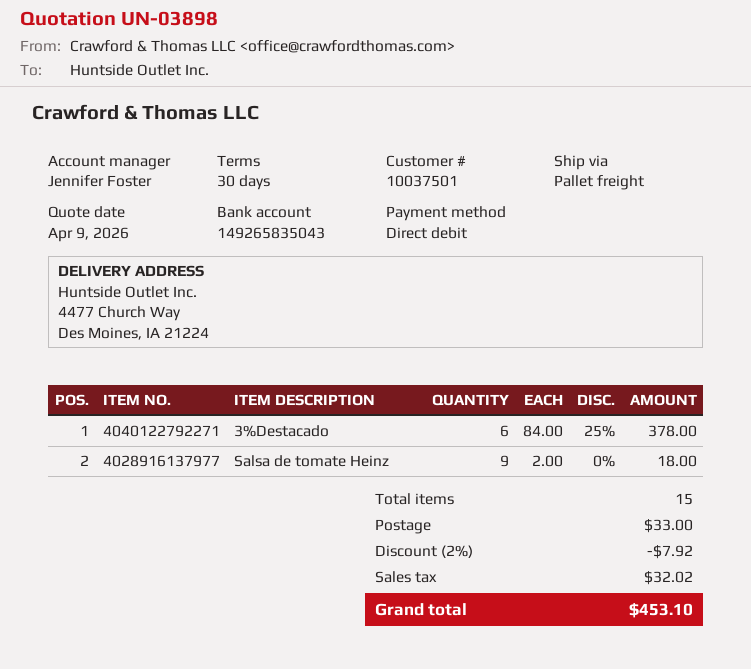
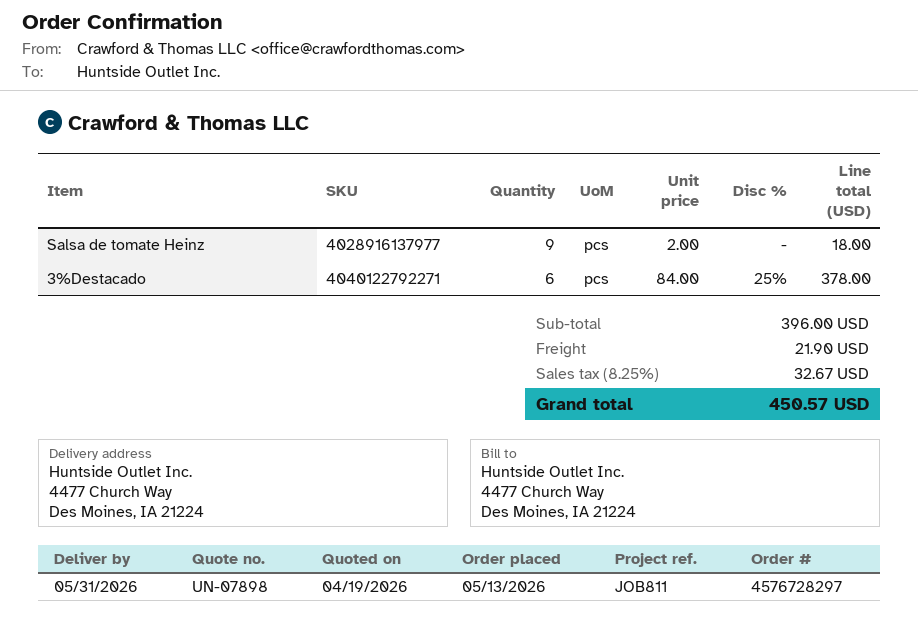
quote number: UN-03898 -> UN-07898
quote date: 2026-04-09 -> 2026-04-19
discount: 2% = 7.92 -> none
shipping: 33.00 -> 21.90
tax: 32.02 -> 32.67
total: 453.10 -> 450.57

